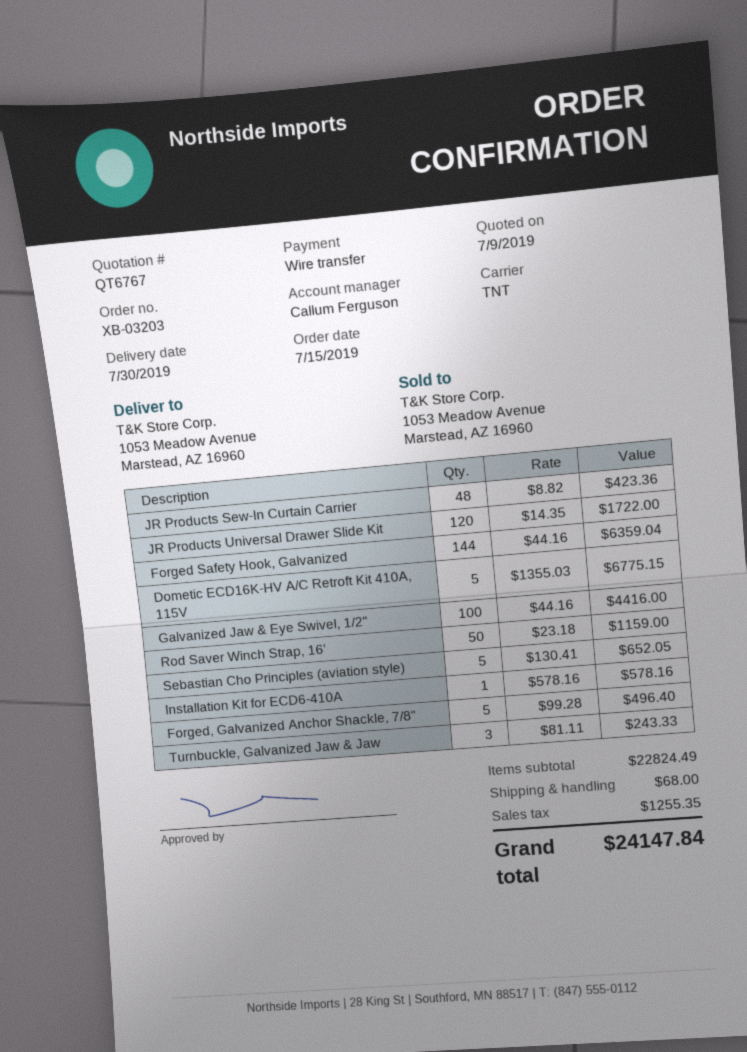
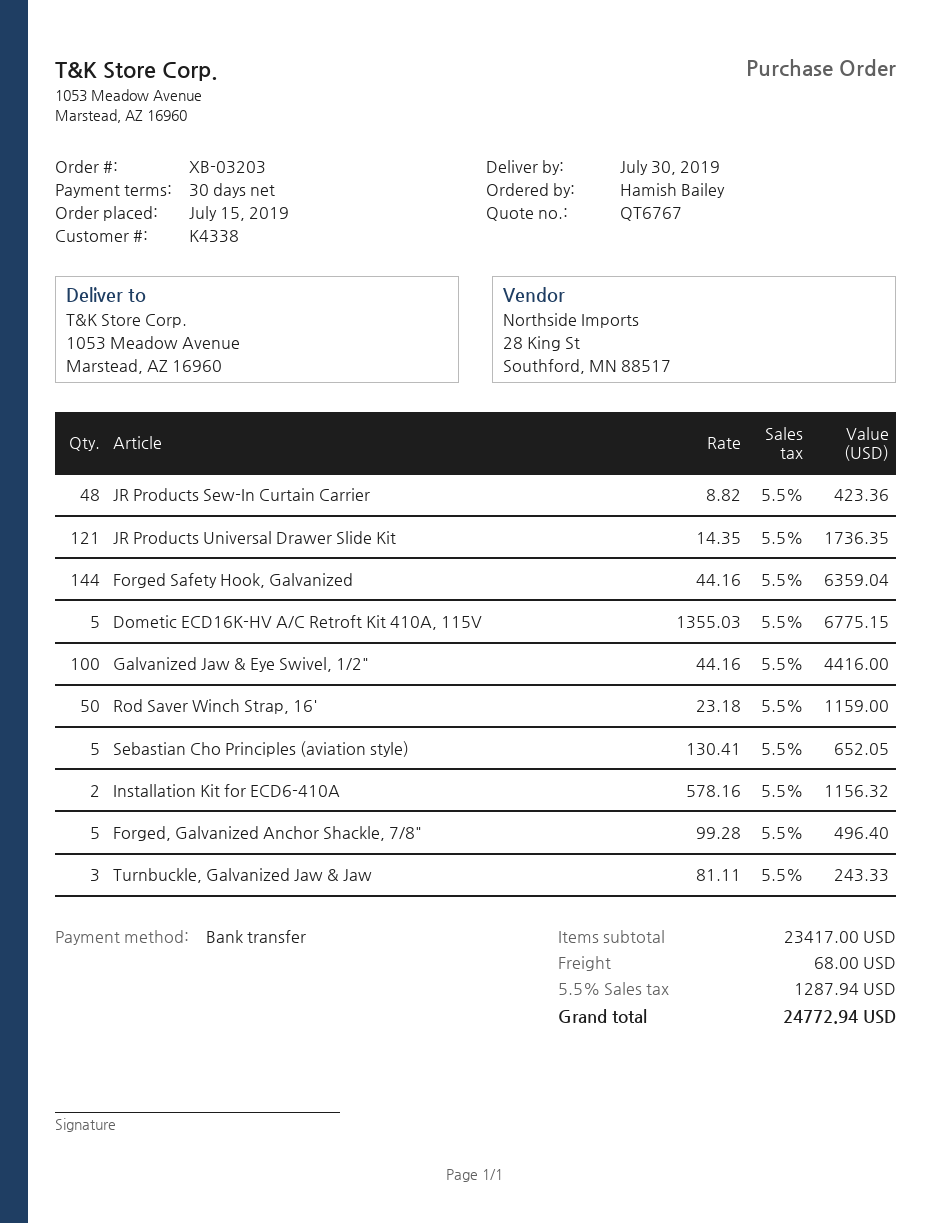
JR Products Universal Drawer Slide Kit: 120 x 14.35 = 1722.00 -> 121 x 14.35 = 1736.35
Installation Kit for ECD6-410A: 1 x 578.16 = 578.16 -> 2 x 578.16 = 1156.32
subtotal: 22824.49 -> 23417.00
tax: 1255.35 -> 1287.94
total: 24147.84 -> 24772.94

